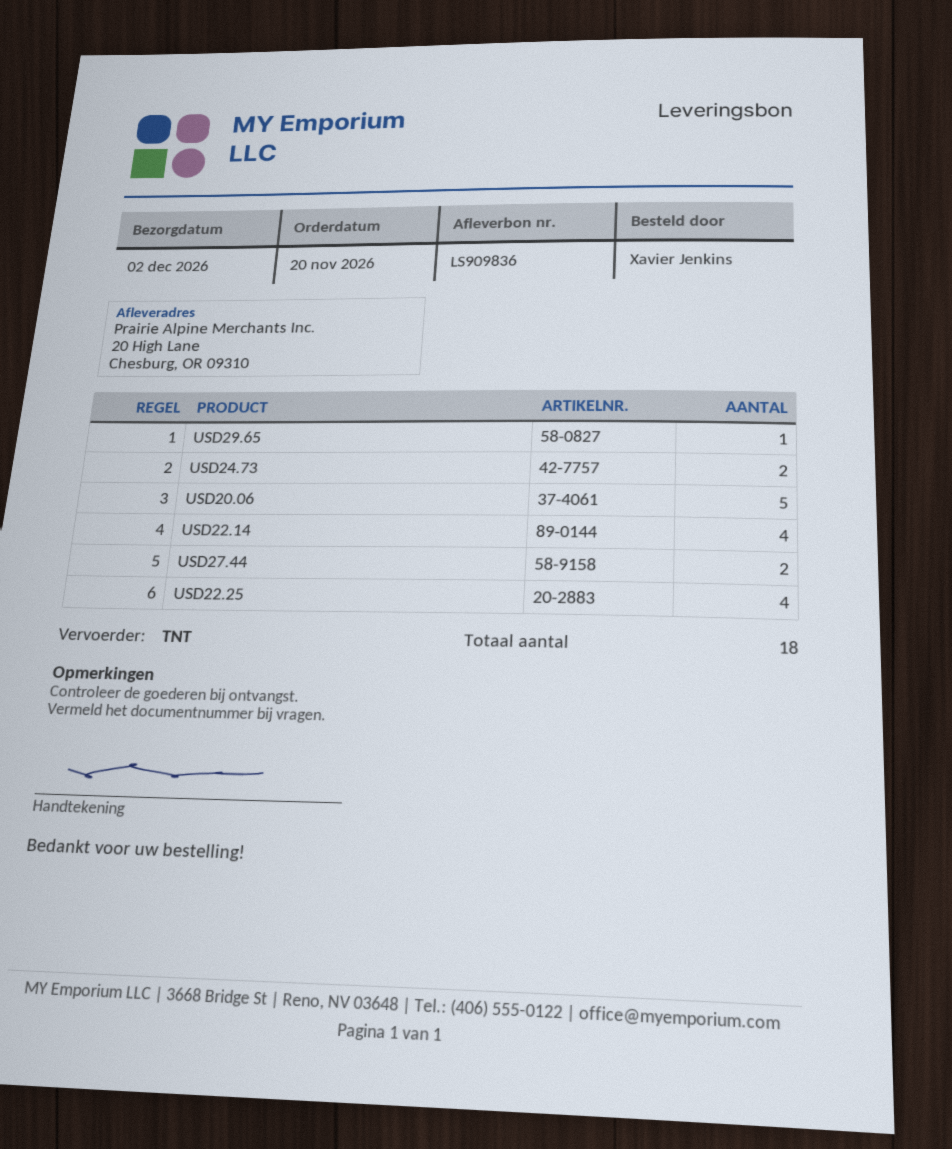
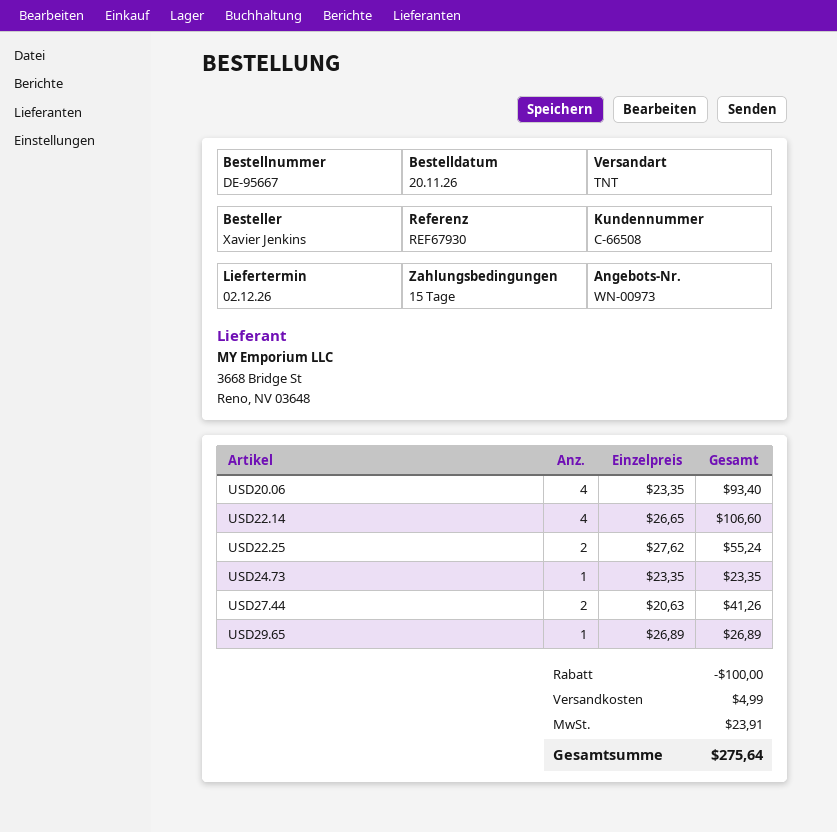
USD24.73: 2 -> 1
USD20.06: 5 -> 4
USD22.25: 4 -> 2

